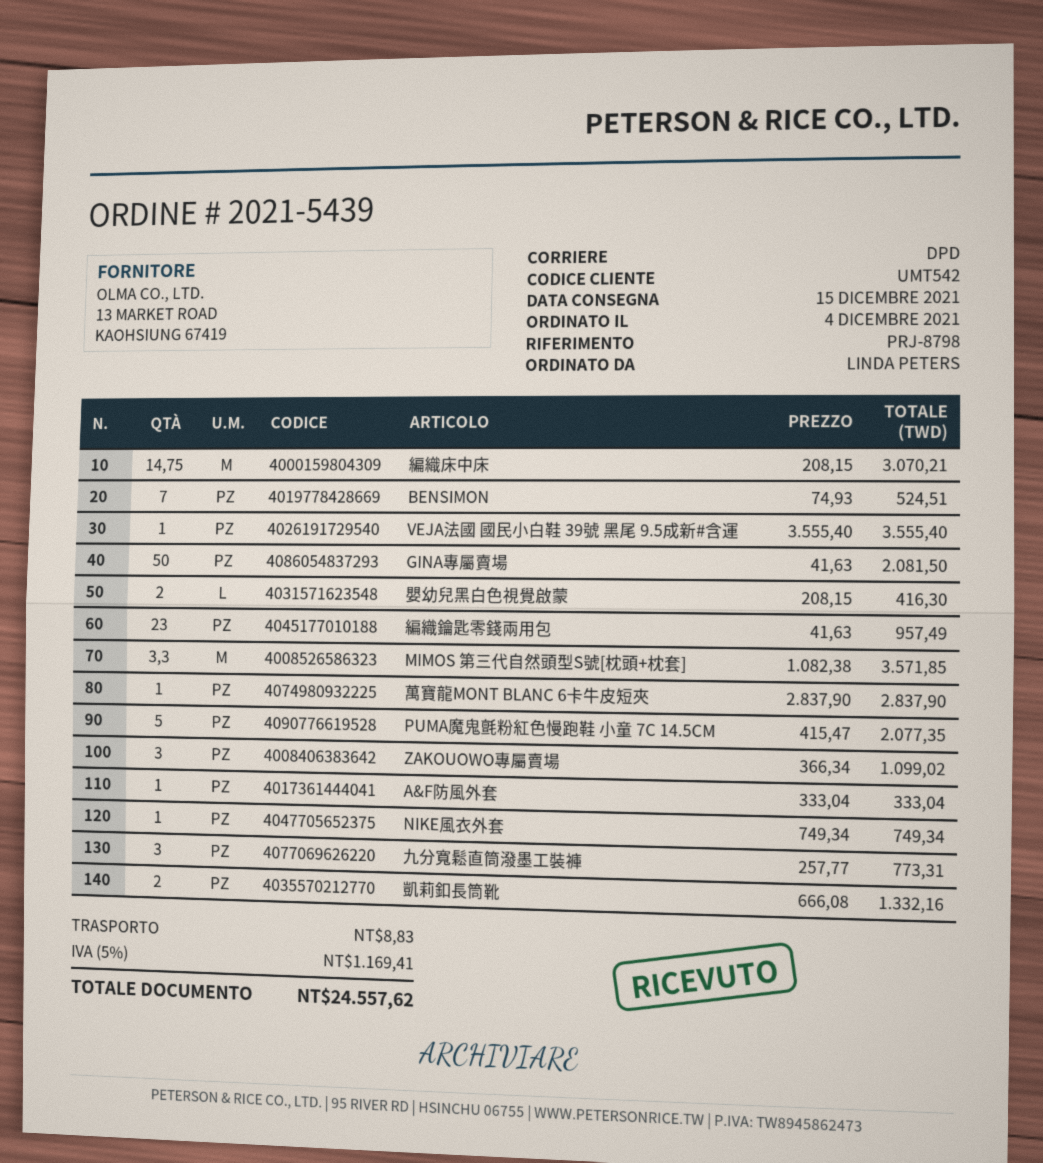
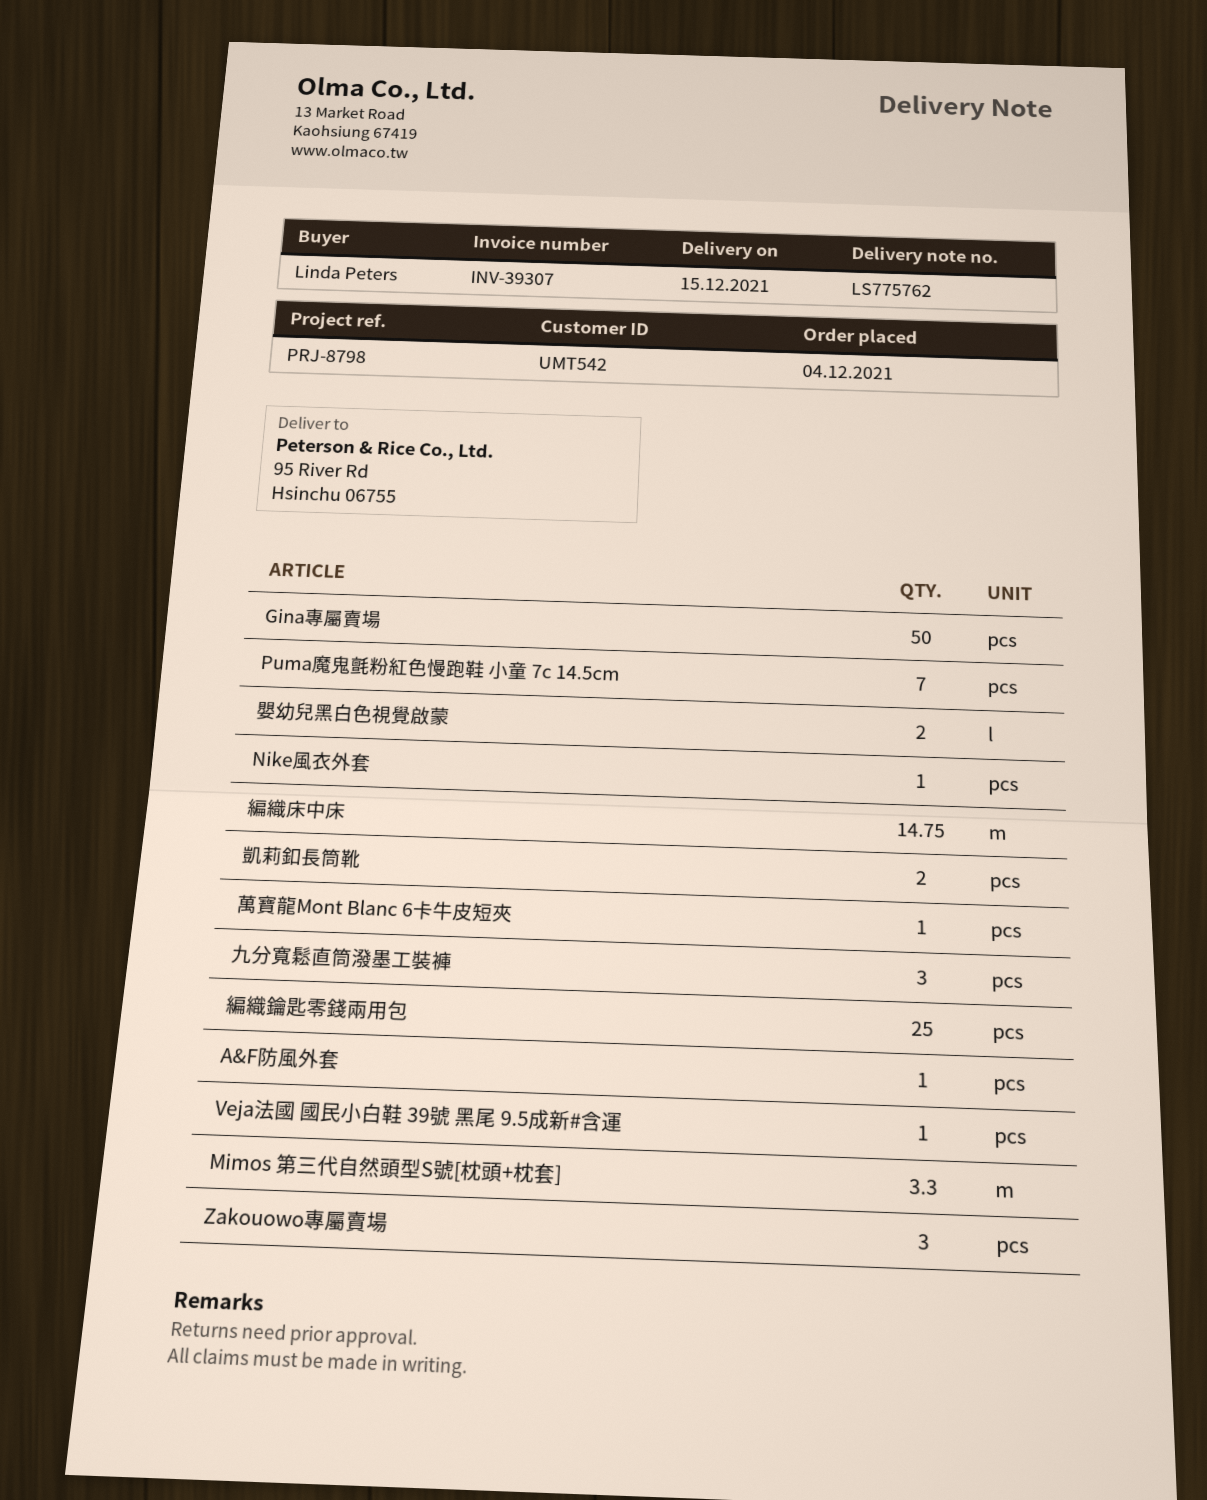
BENSIMON: 7 -> none
編織鑰匙零錢兩用包: 23 -> 25
PUMA魔鬼氈粉紅色慢跑鞋 小童 7C 14.5CM: 5 -> 7

